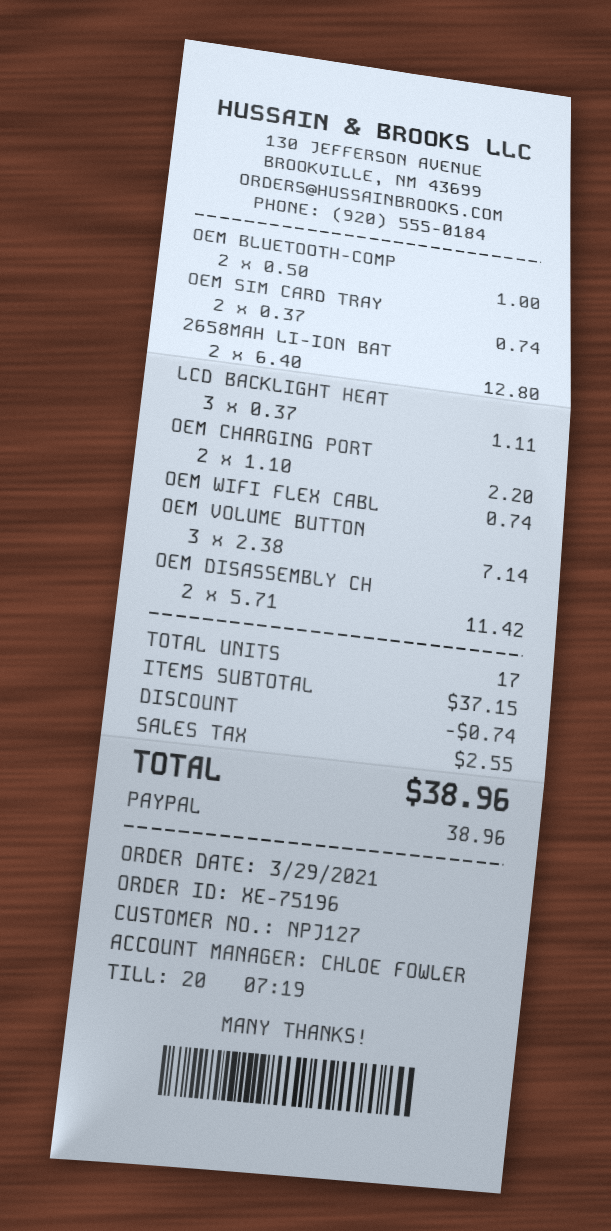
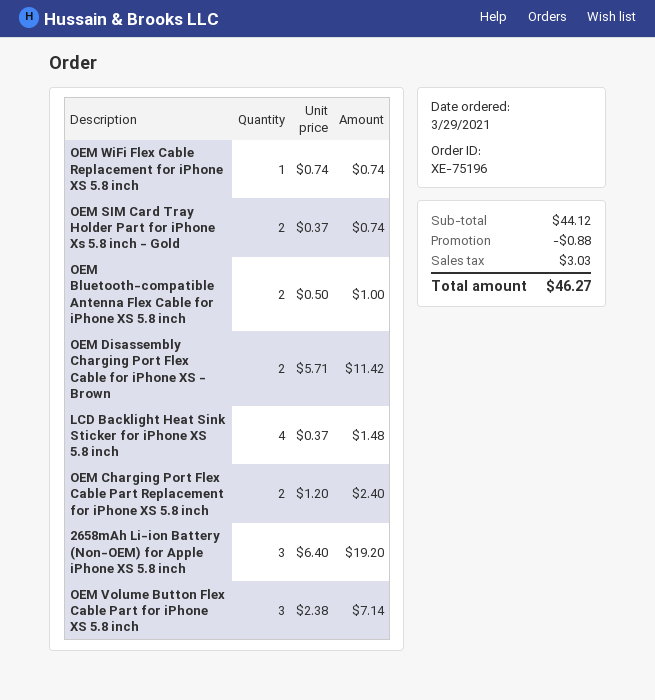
2658MAH LI-ION BAT: 2 x 6.40 = 12.80 -> 3 x 6.40 = 19.20
LCD BACKLIGHT HEAT: 3 x 0.37 = 1.11 -> 4 x 0.37 = 1.48
OEM CHARGING PORT: 2 x 1.10 = 2.20 -> 2 x 1.20 = 2.40
subtotal: 37.15 -> 44.12
discount: 0.74 -> 0.88
tax: 2.55 -> 3.03
total: 38.96 -> 46.27

